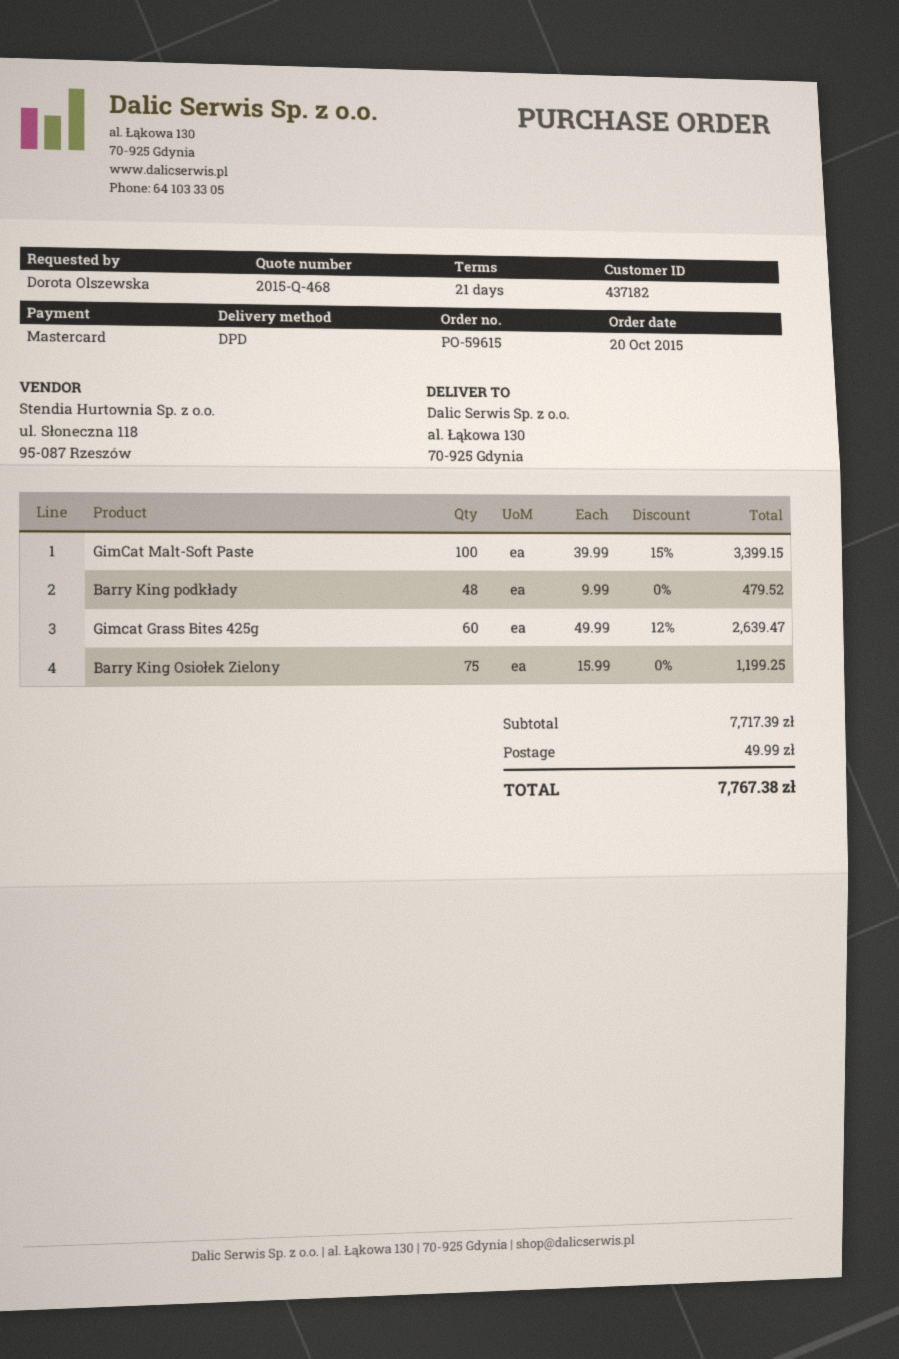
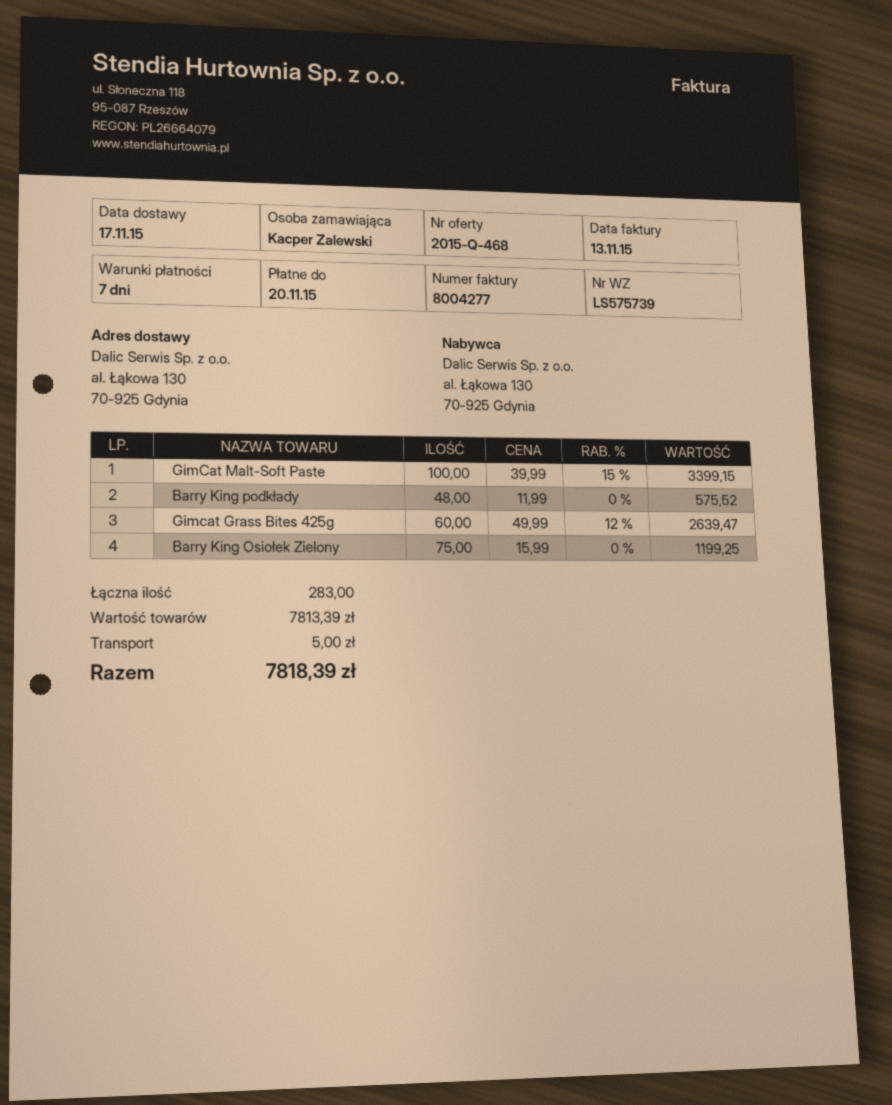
payment terms: 21 days -> 7 days
ordered by: Dorota Olszewska -> Kacper Zalewski
Barry King podkłady: 48 x 9.99 = 479.52 -> 48 x 11.99 = 575.52
subtotal: 7717.39 -> 7813.39
shipping: 49.99 -> 5.00
total: 7767.38 -> 7818.39

